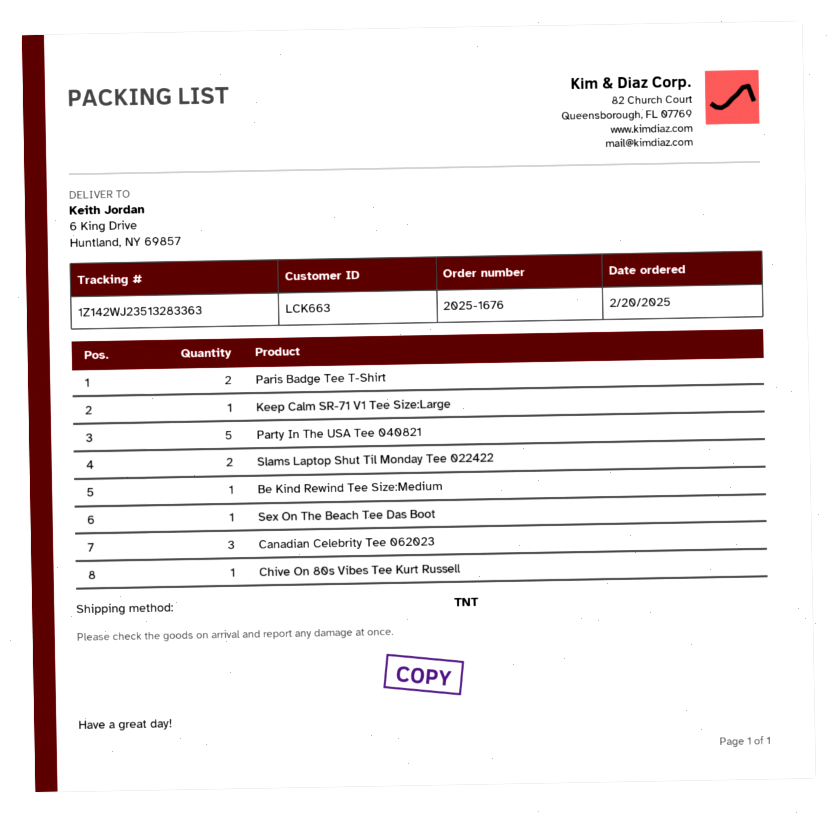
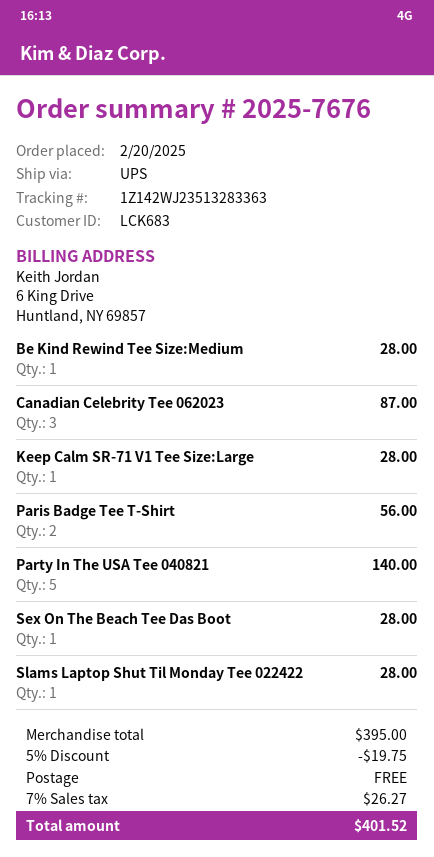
order number: 2025-1676 -> 2025-7676
customer number: LCK663 -> LCK683
shipping method: TNT -> UPS
Slams Laptop Shut Til Monday Tee 022422: 2 -> 1
Chive On 80s Vibes Tee Kurt Russell: 1 -> none

